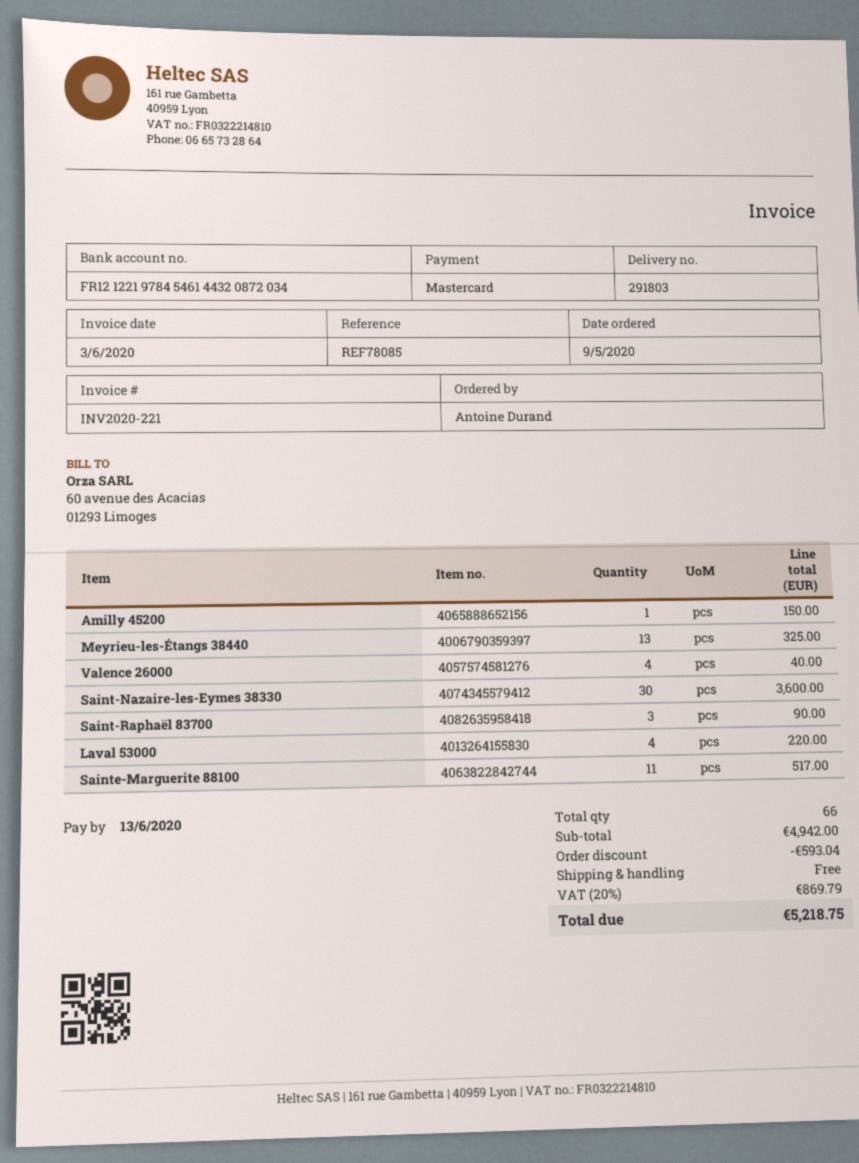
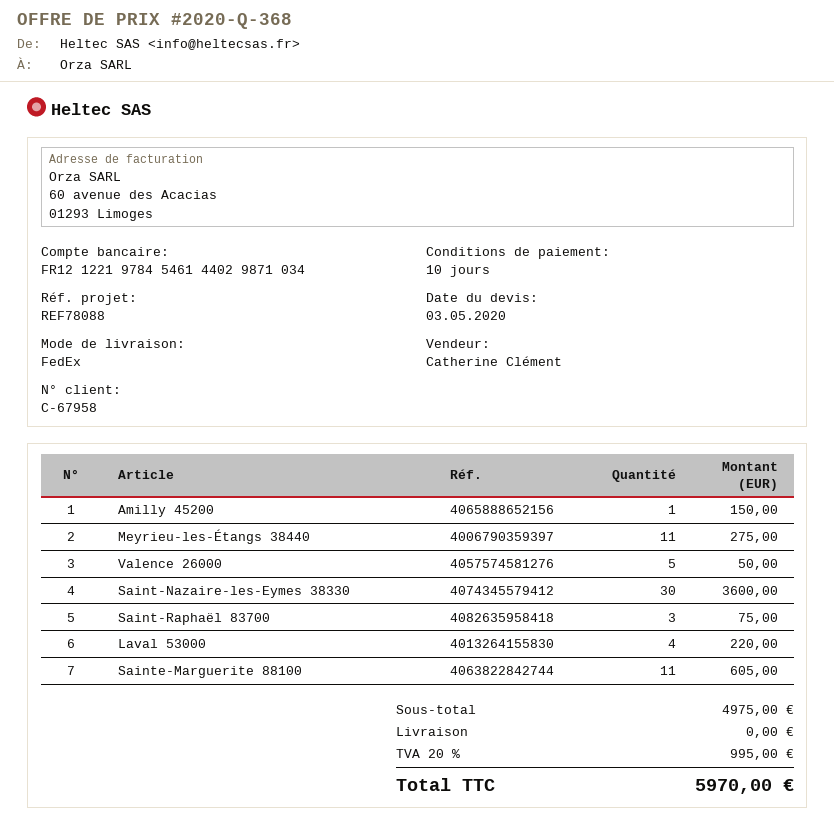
reference: REF78085 -> REF78088
bank account: FR1212219784546144320872034 -> FR1212219784546144029871034
Meyrieu-les-Étangs 38440: 13 for 325.00 -> 11 for 275.00
Valence 26000: 4 for 40.00 -> 5 for 50.00
Saint-Raphaël 83700: 3 for 90.00 -> 3 for 75.00
Sainte-Marguerite 88100: 11 for 517.00 -> 11 for 605.00
subtotal: 4942.00 -> 4975.00
discount: 593.04 -> none
tax: 20% = 869.79 -> 20% = 995.00
total: 5218.75 -> 5970.00

